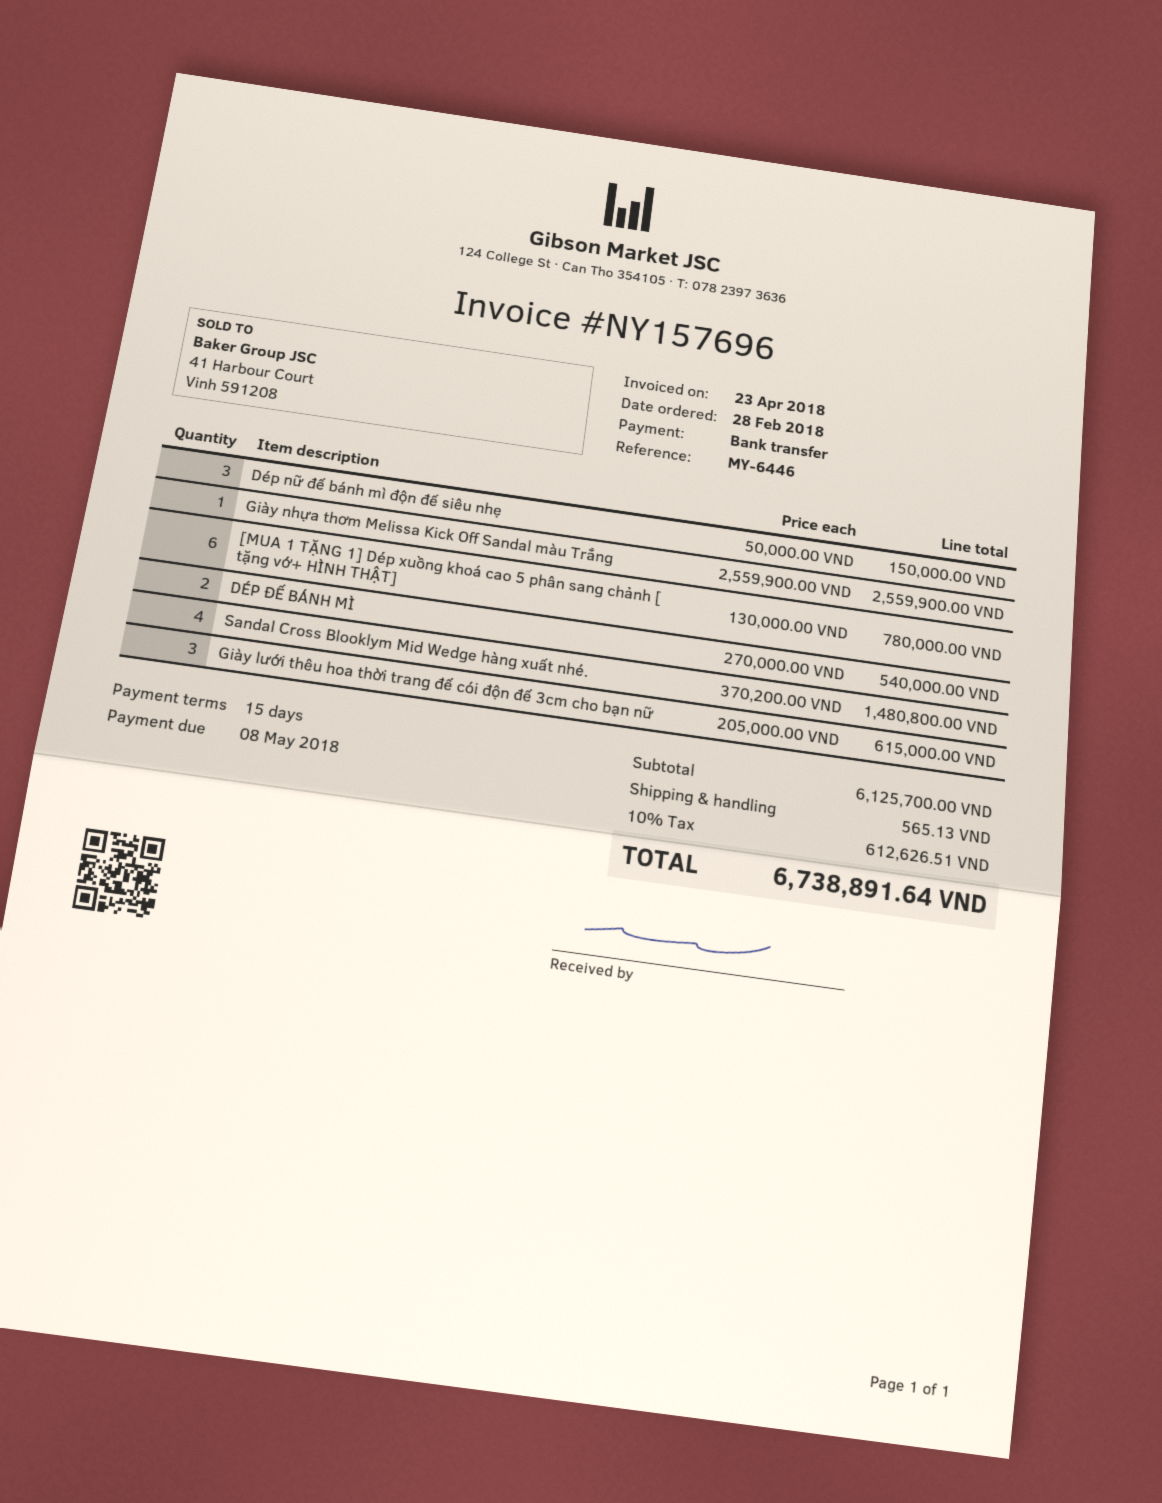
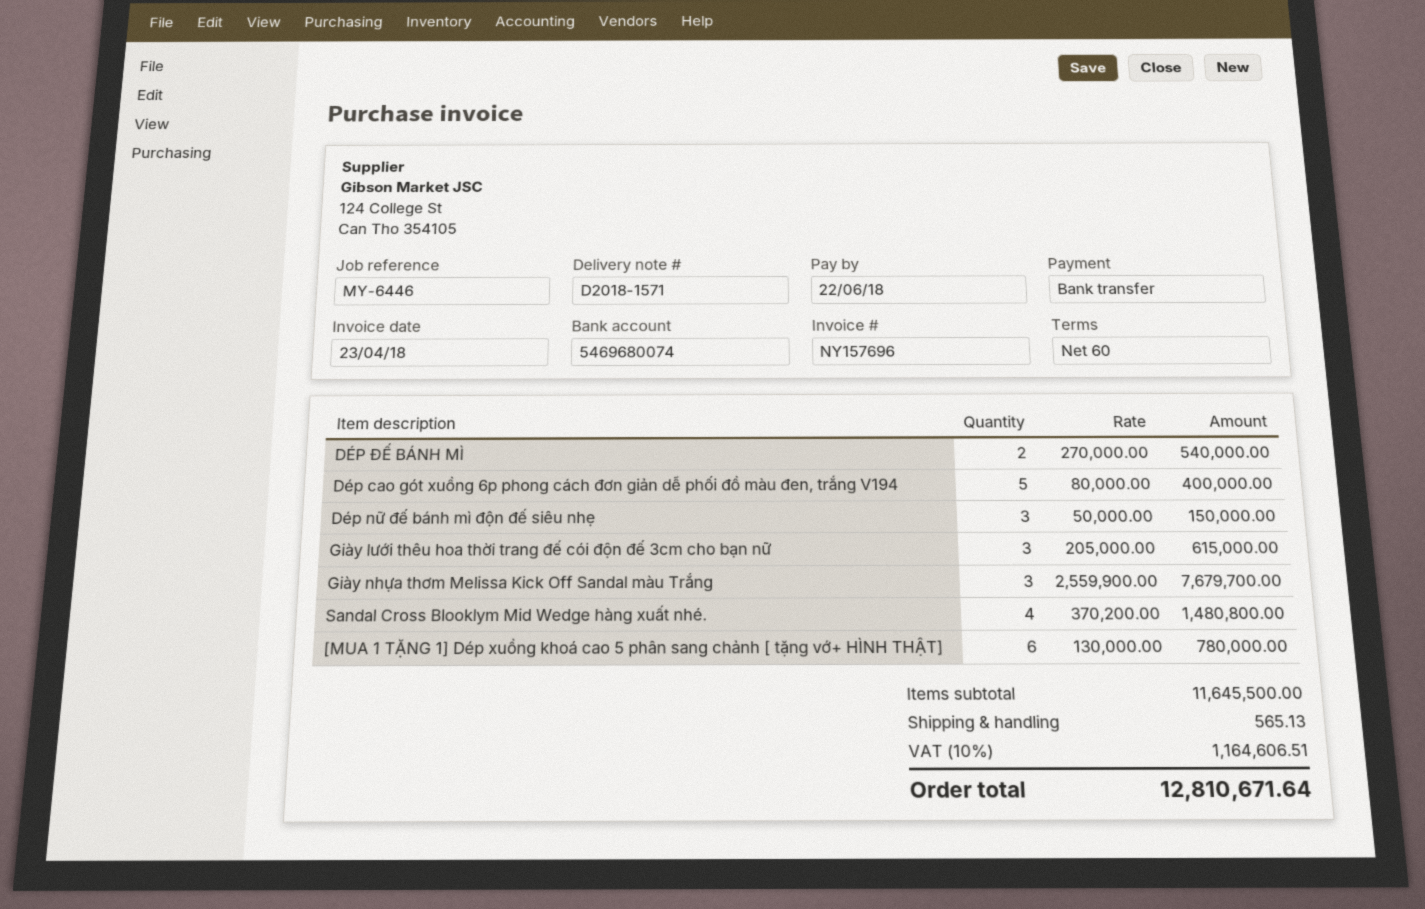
payment terms: 15 days -> 60 days
due date: 2018-05-08 -> 2018-06-22
Giày nhựa thơm Melissa Kick Off Sandal màu Trắng: 1 x 2559900.00 = 2559900.00 -> 3 x 2559900.00 = 7679700.00
Dép cao gót xuồng 6p phong cách đơn giản dễ phối đồ màu đen, trắng V194: none -> 5 x 80000.00 = 400000.00
subtotal: 6125700.00 -> 11645500.00
tax: 10% = 612626.51 -> 10% = 1164606.51
total: 6738891.64 -> 12810671.64

